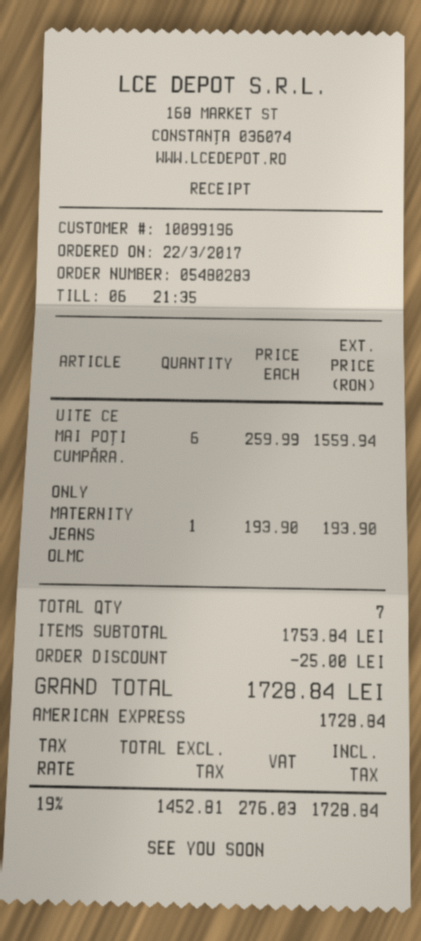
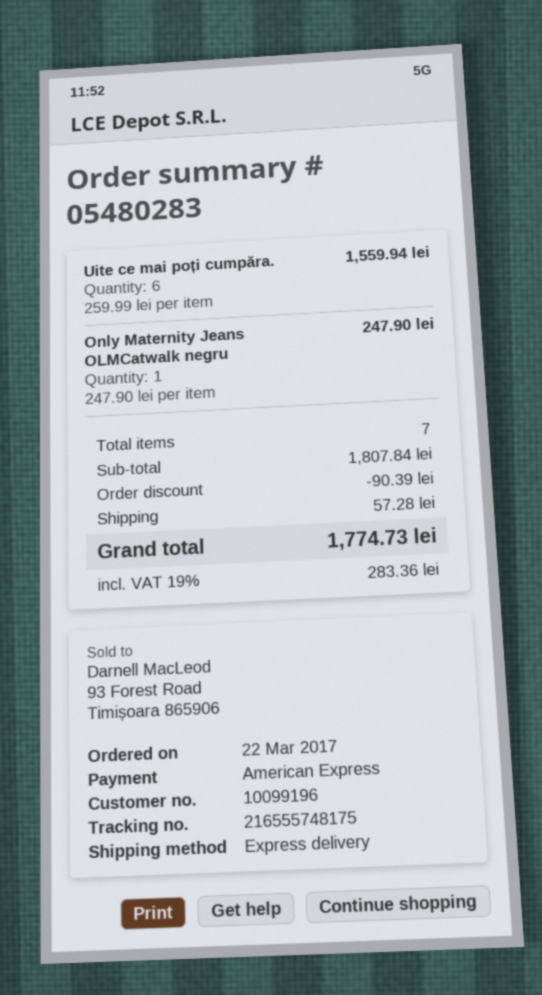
ONLY MATERNITY JEANS OLMC: 1 x 193.90 = 193.90 -> 1 x 247.90 = 247.90
subtotal: 1753.84 -> 1807.84
discount: 25.00 -> 90.39
shipping: none -> 57.28
tax: 19% = 276.03 -> 19% = 283.36
total: 1728.84 -> 1774.73

